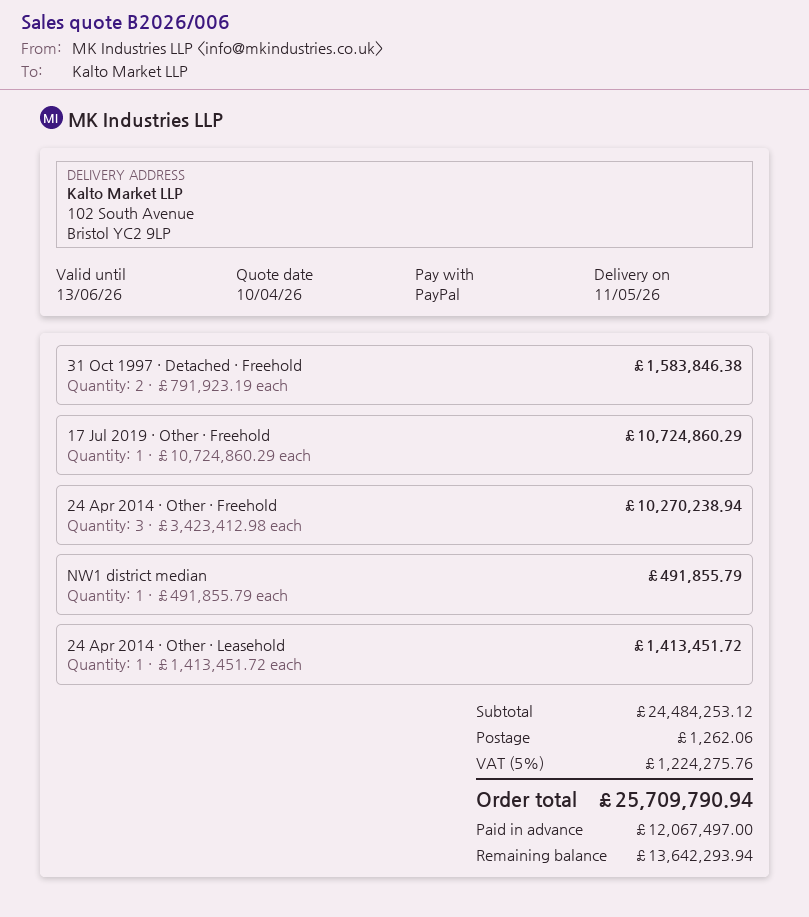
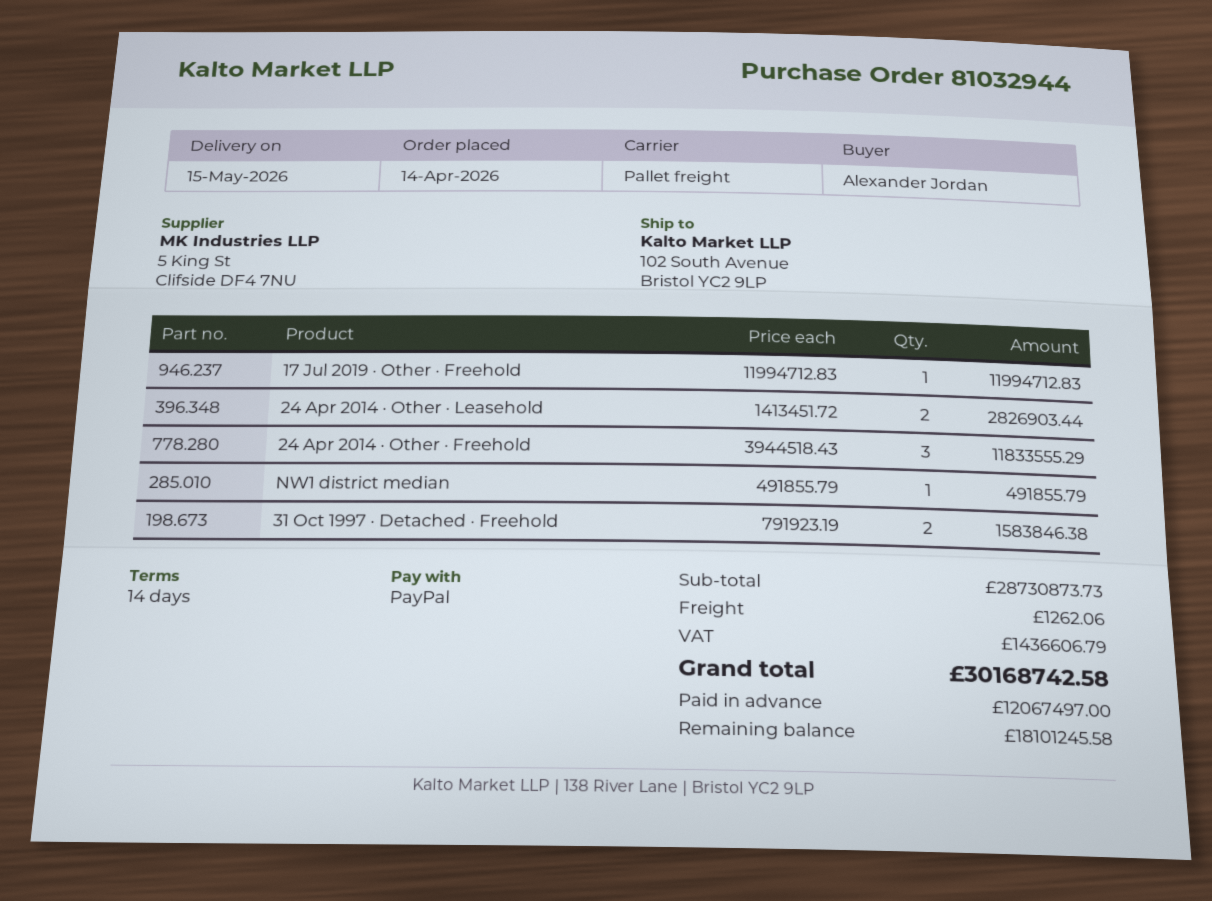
delivery date: 2026-05-11 -> 2026-05-15
17 Jul 2019 · Other · Freehold: 1 x 10724860.29 = 10724860.29 -> 1 x 11994712.83 = 11994712.83
24 Apr 2014 · Other · Freehold: 3 x 3423412.98 = 10270238.94 -> 3 x 3944518.43 = 11833555.29
24 Apr 2014 · Other · Leasehold: 1 x 1413451.72 = 1413451.72 -> 2 x 1413451.72 = 2826903.44
subtotal: 24484253.12 -> 28730873.73
tax: 1224275.76 -> 1436606.79
total: 25709790.94 -> 30168742.58
balance: 13642293.94 -> 18101245.58

